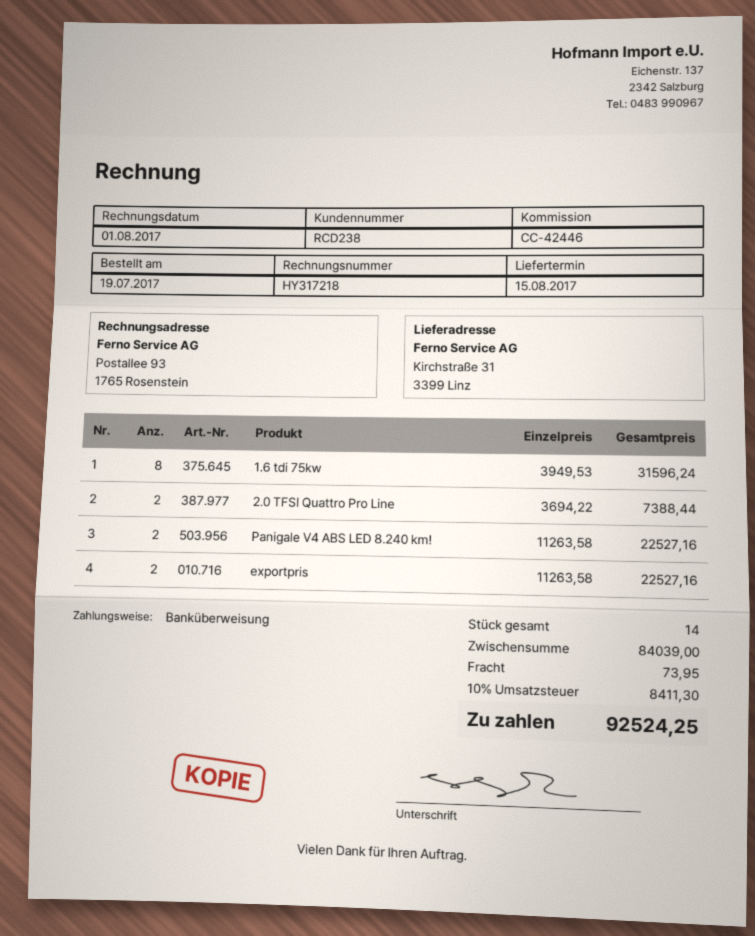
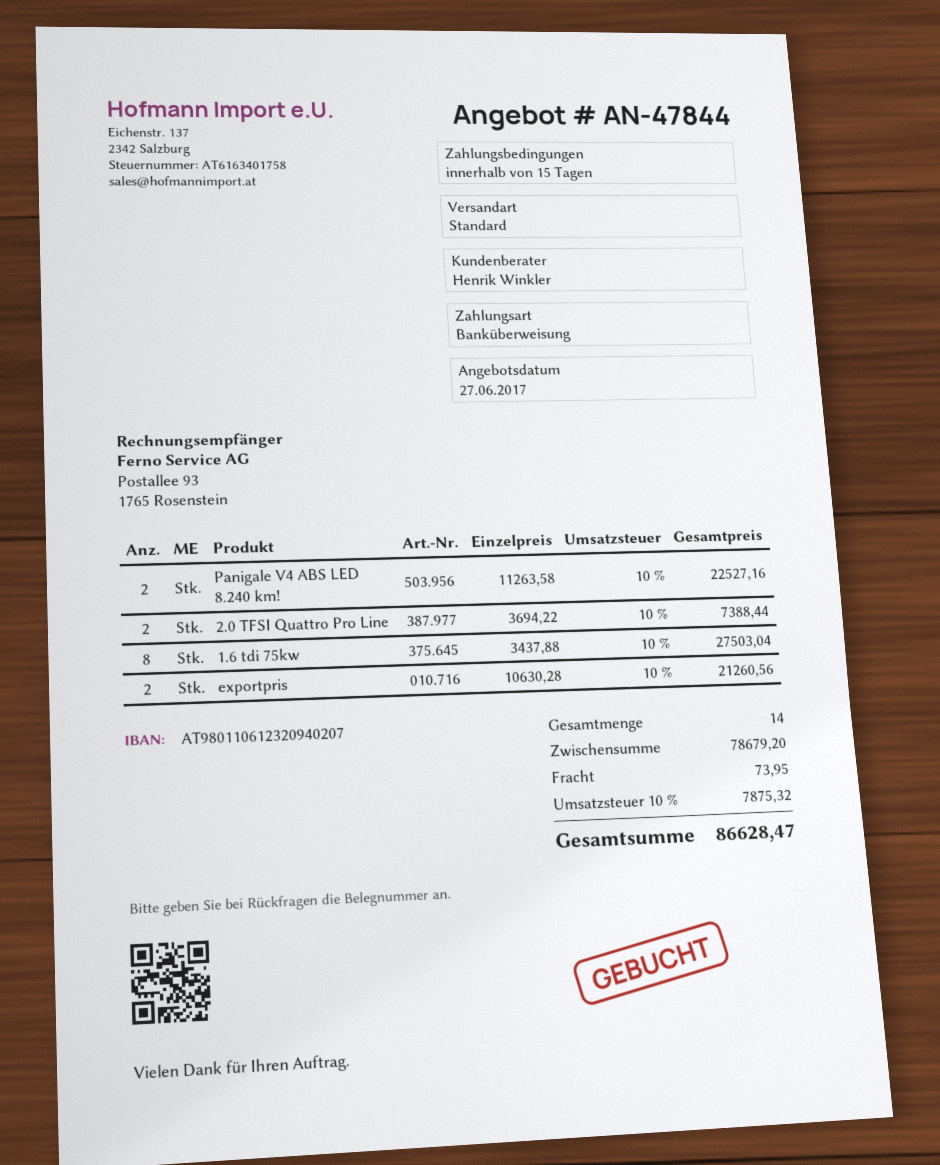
1.6 tdi 75kw: 8 x 3949.53 = 31596.24 -> 8 x 3437.88 = 27503.04
exportpris: 2 x 11263.58 = 22527.16 -> 2 x 10630.28 = 21260.56
subtotal: 84039.00 -> 78679.20
tax: 10% = 8411.30 -> 10% = 7875.32
total: 92524.25 -> 86628.47

